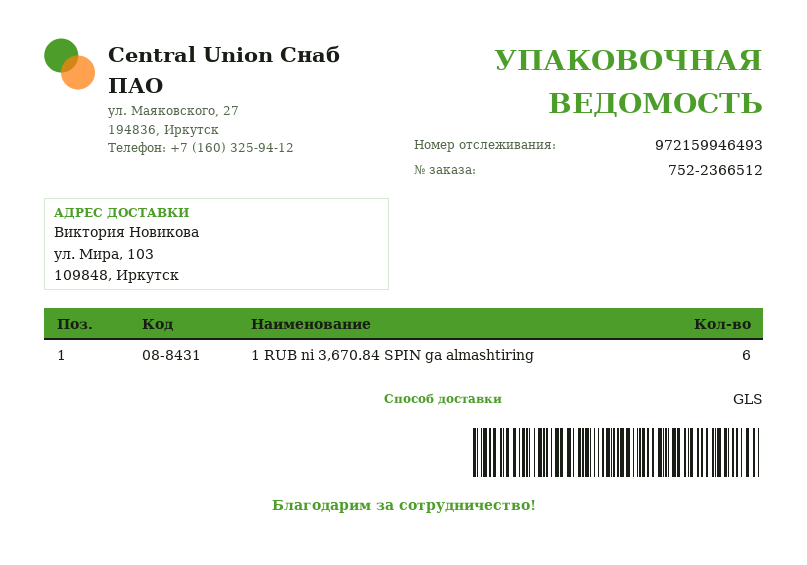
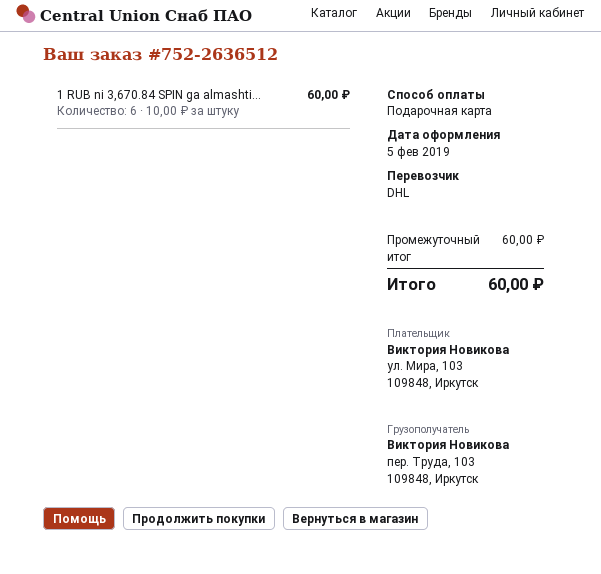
order number: 752-2366512 -> 752-2636512
shipping method: GLS -> DHL
ship to: ул. Мира, 103, 109848, Иркутск -> пер. Труда, 103, 109848, Иркутск

